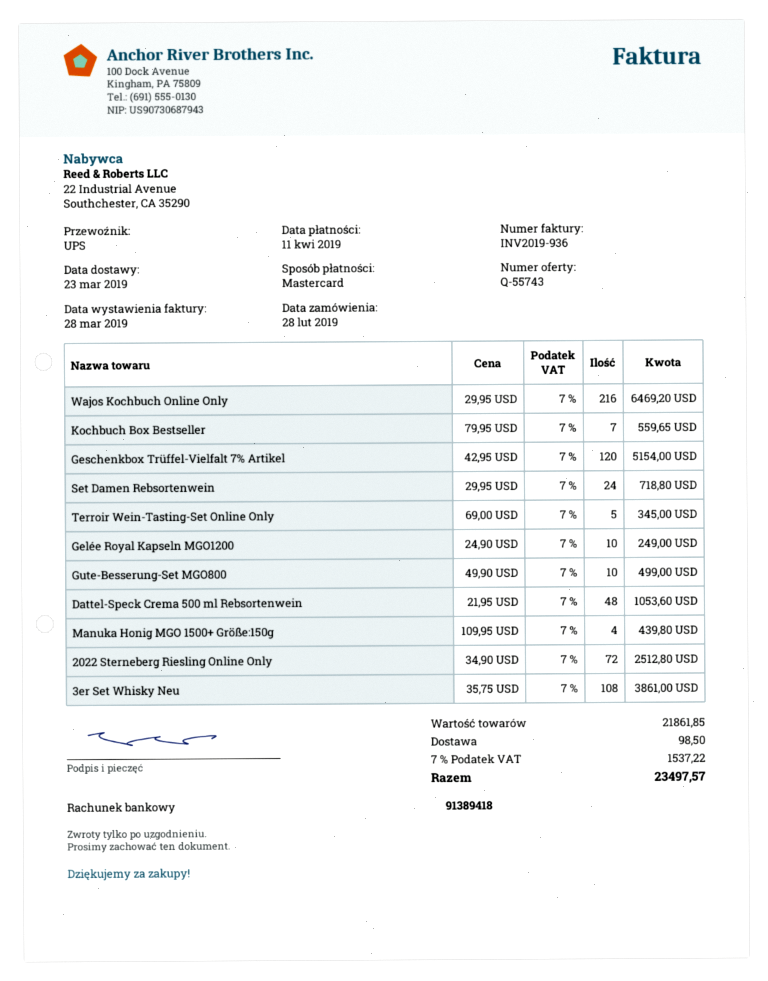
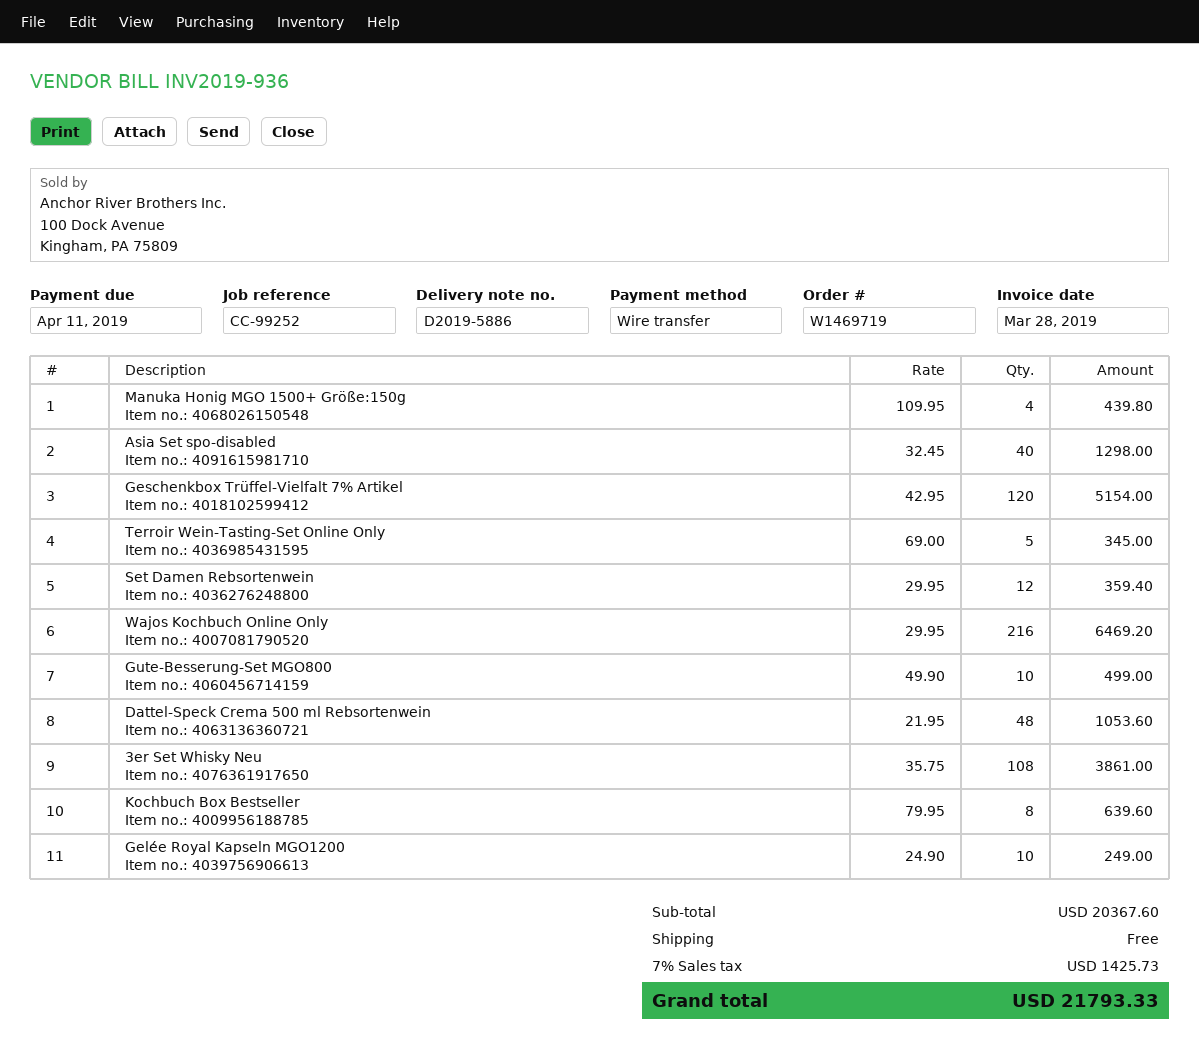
payment method: Mastercard -> bank transfer
Kochbuch Box Bestseller: 7 x 79.95 = 559.65 -> 8 x 79.95 = 639.60
Set Damen Rebsortenwein: 24 x 29.95 = 718.80 -> 12 x 29.95 = 359.40
2022 Sterneberg Riesling Online Only: 72 x 34.90 = 2512.80 -> none
Asia Set spo-disabled: none -> 40 x 32.45 = 1298.00
subtotal: 21861.85 -> 20367.60
shipping: 98.50 -> 0.00
tax: 7% = 1537.22 -> 7% = 1425.73
total: 23497.57 -> 21793.33

